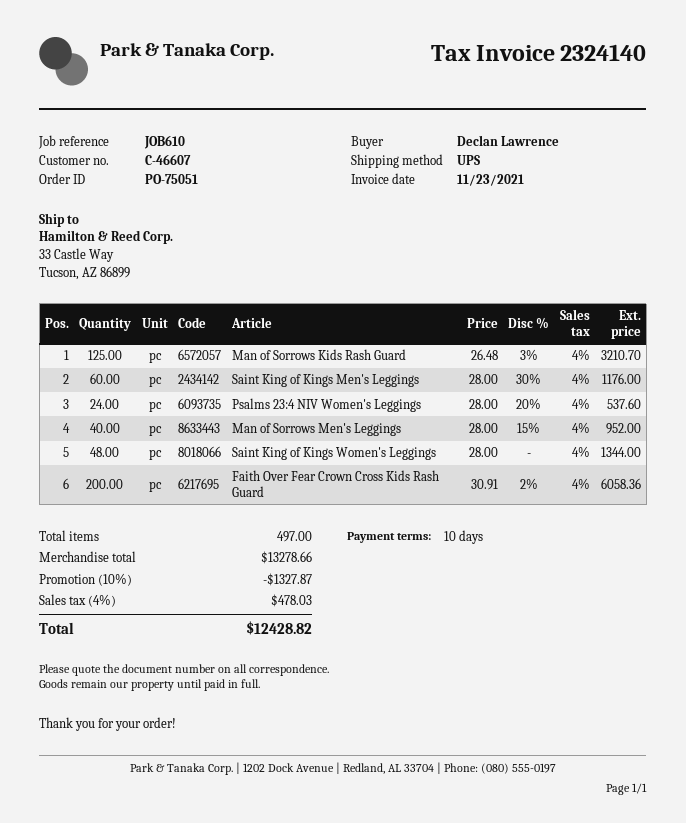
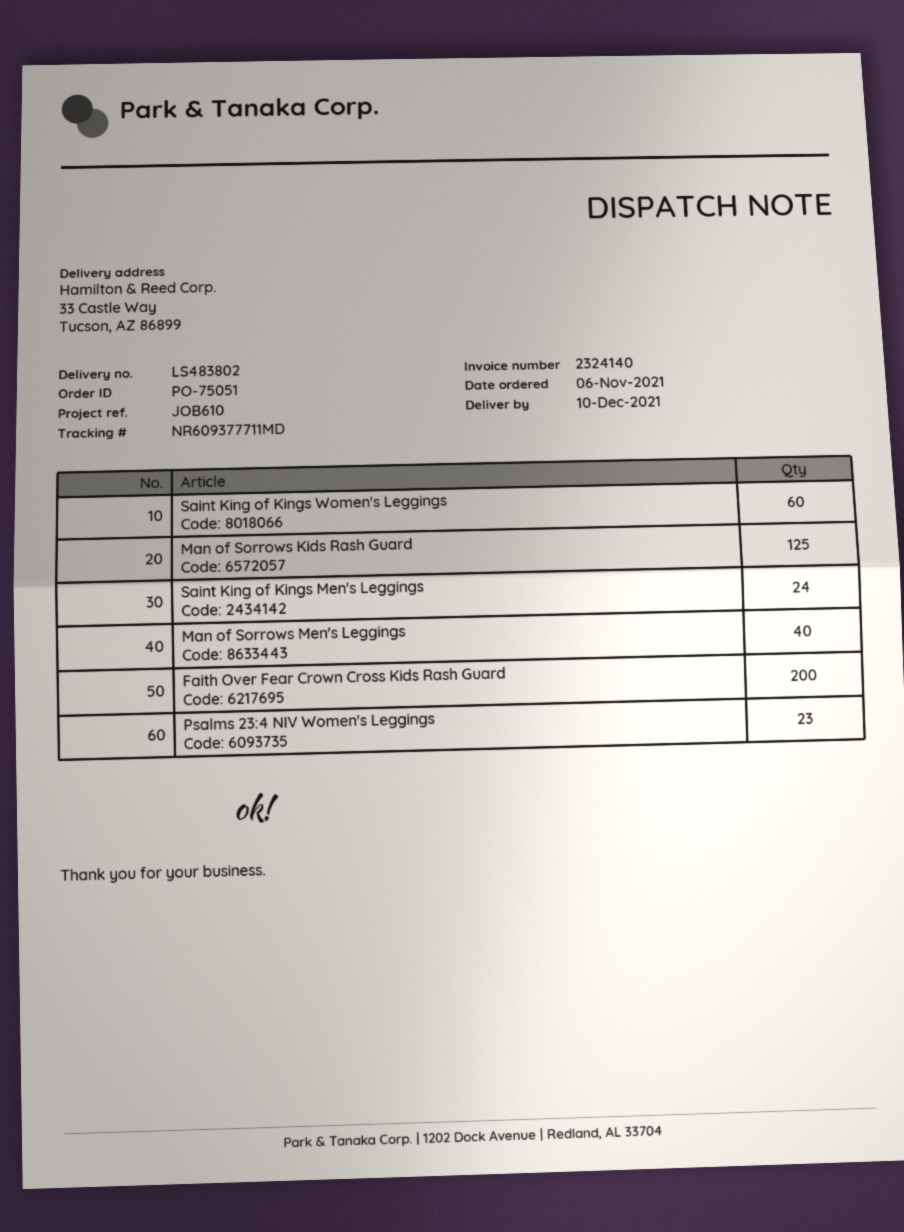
Saint King of Kings Men's Leggings: 60 -> 24
Psalms 23:4 NIV Women's Leggings: 24 -> 23
Saint King of Kings Women's Leggings: 48 -> 60

